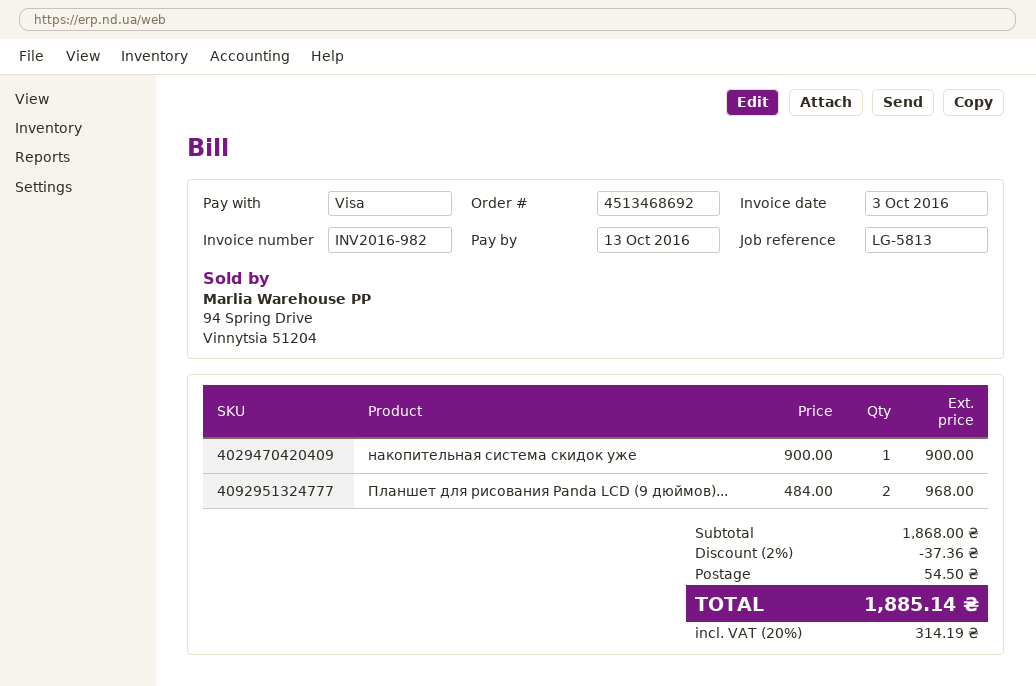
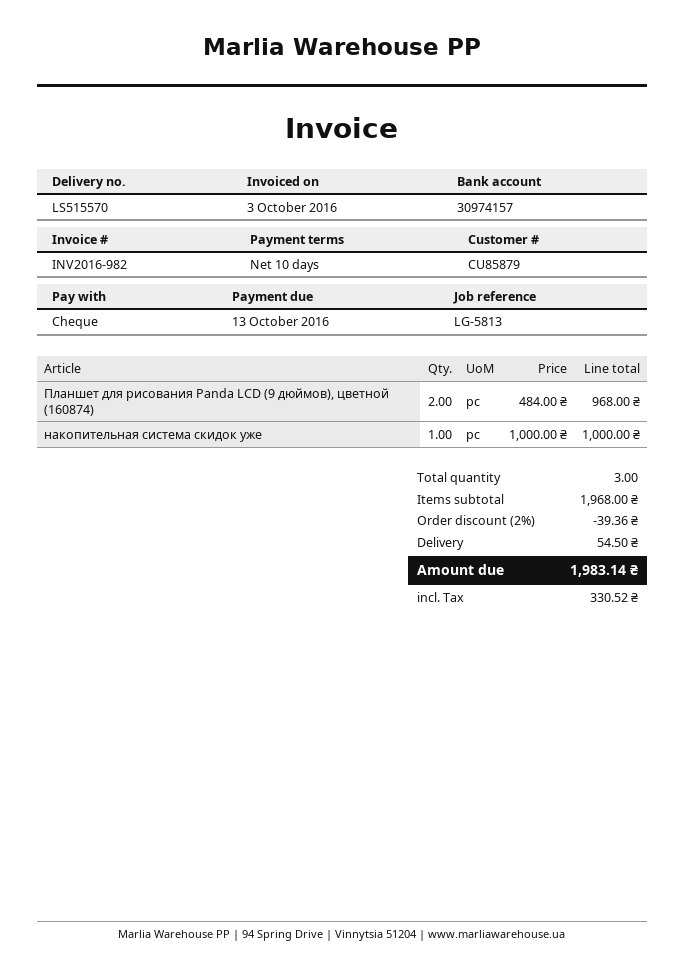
payment method: Visa -> cheque
накопительная система скидок уже: 1 x 900.00 = 900.00 -> 1 x 1000.00 = 1000.00
subtotal: 1868.00 -> 1968.00
discount: 2% = 37.36 -> 2% = 39.36
tax: 314.19 -> 330.52
total: 1885.14 -> 1983.14

